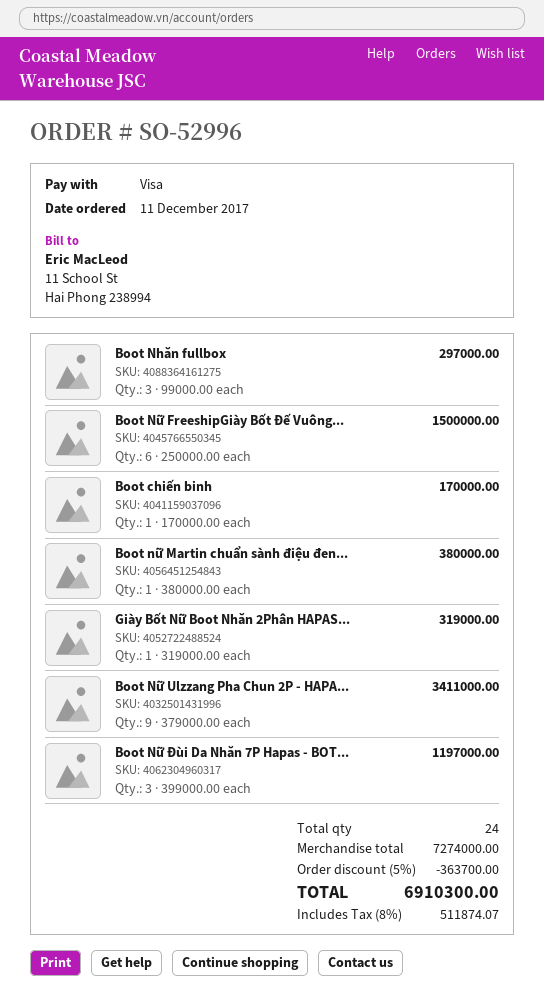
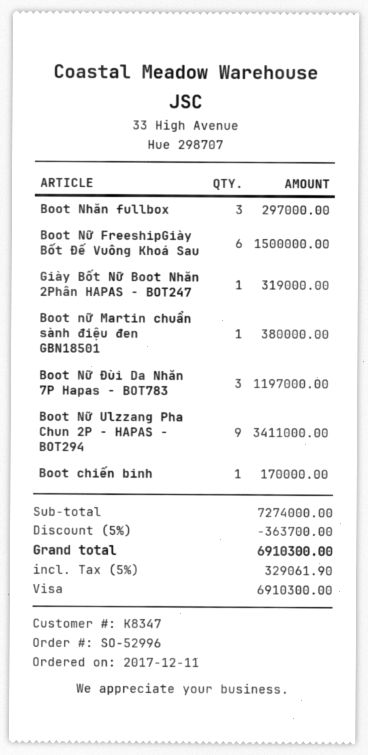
tax: 8% = 511874.07 -> 5% = 329061.90

